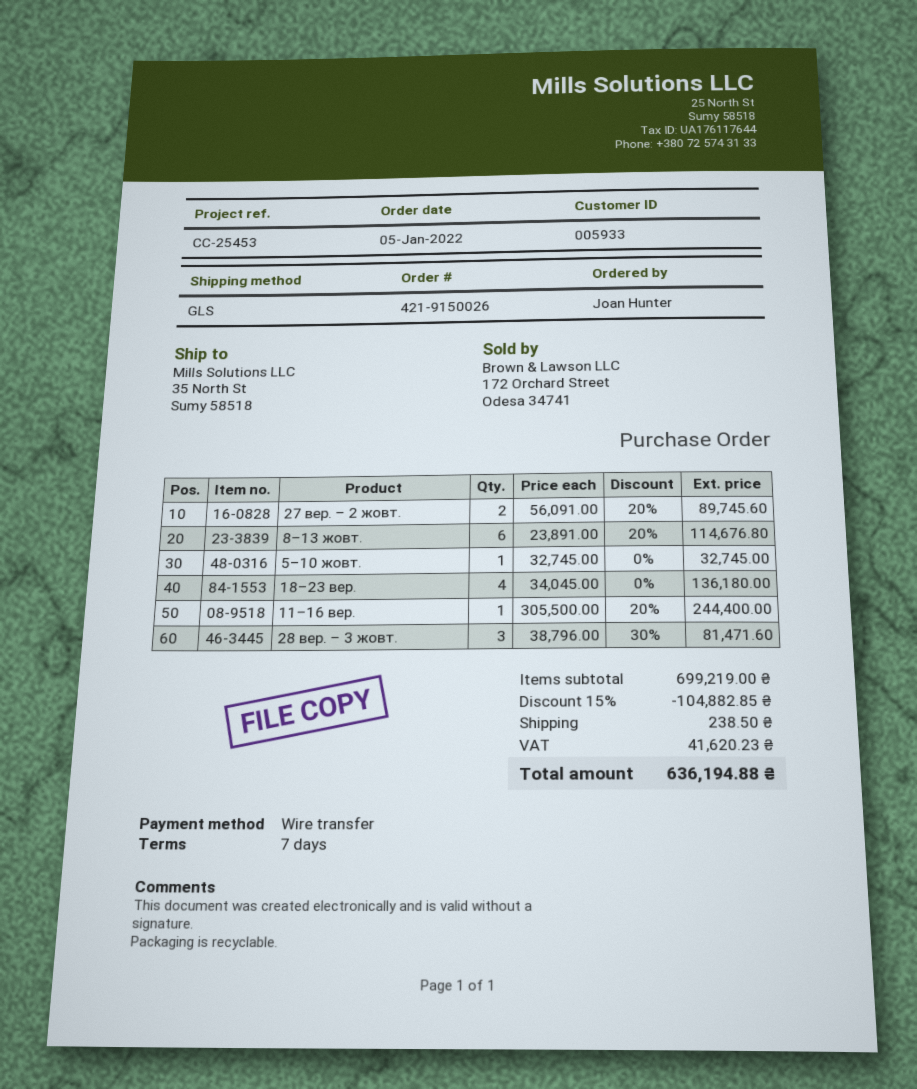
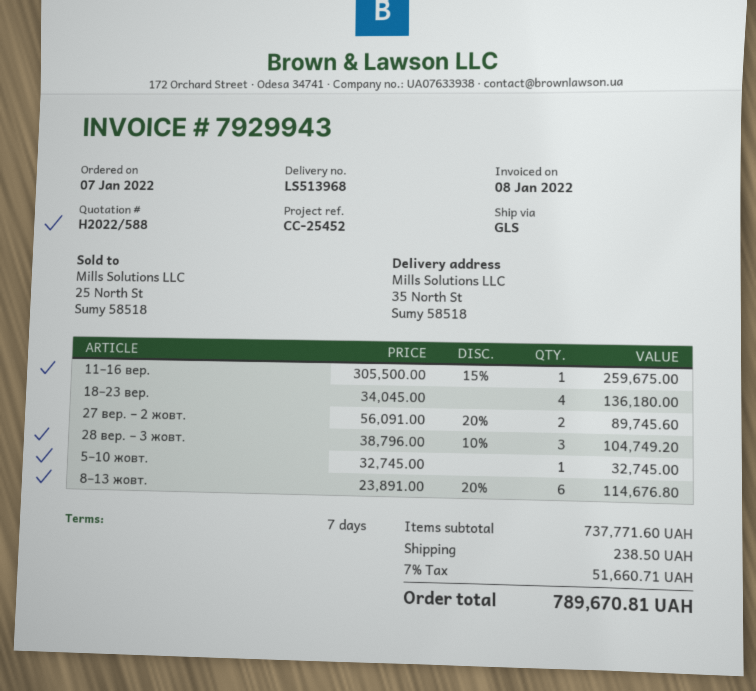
order date: 2022-01-05 -> 2022-01-07
reference: CC-25453 -> CC-25452
11–16 вер.: 1 x 305500.00 - 20% = 244400.00 -> 1 x 305500.00 - 15% = 259675.00
28 вер. – 3 жовт.: 3 x 38796.00 - 30% = 81471.60 -> 3 x 38796.00 - 10% = 104749.20
subtotal: 699219.00 -> 737771.60
discount: 15% = 104882.85 -> none
tax: 41620.23 -> 51660.71
total: 636194.88 -> 789670.81

